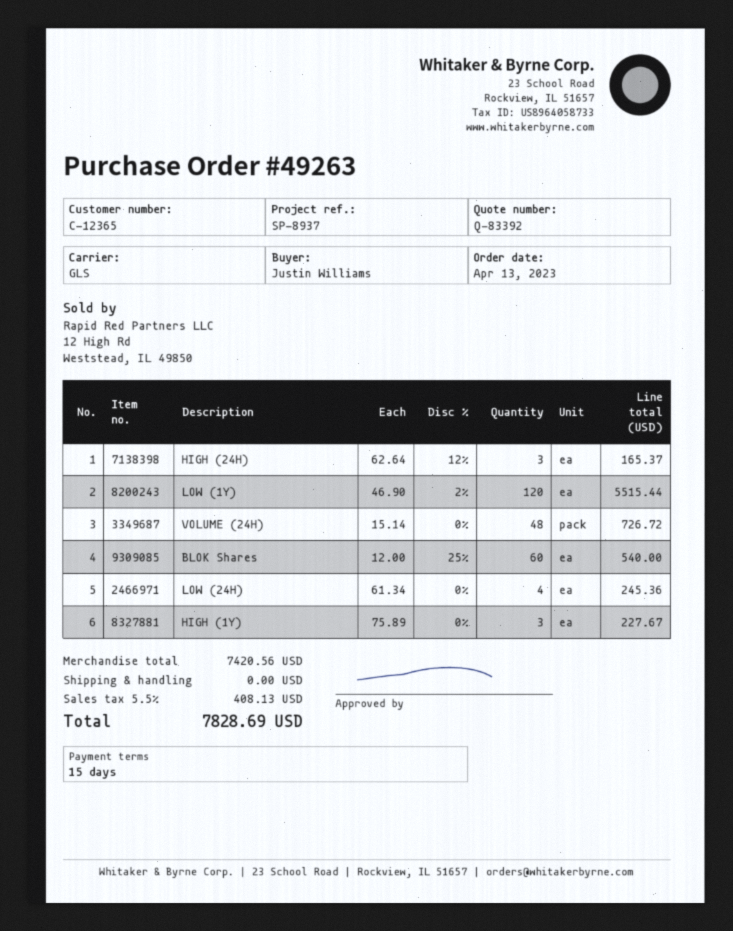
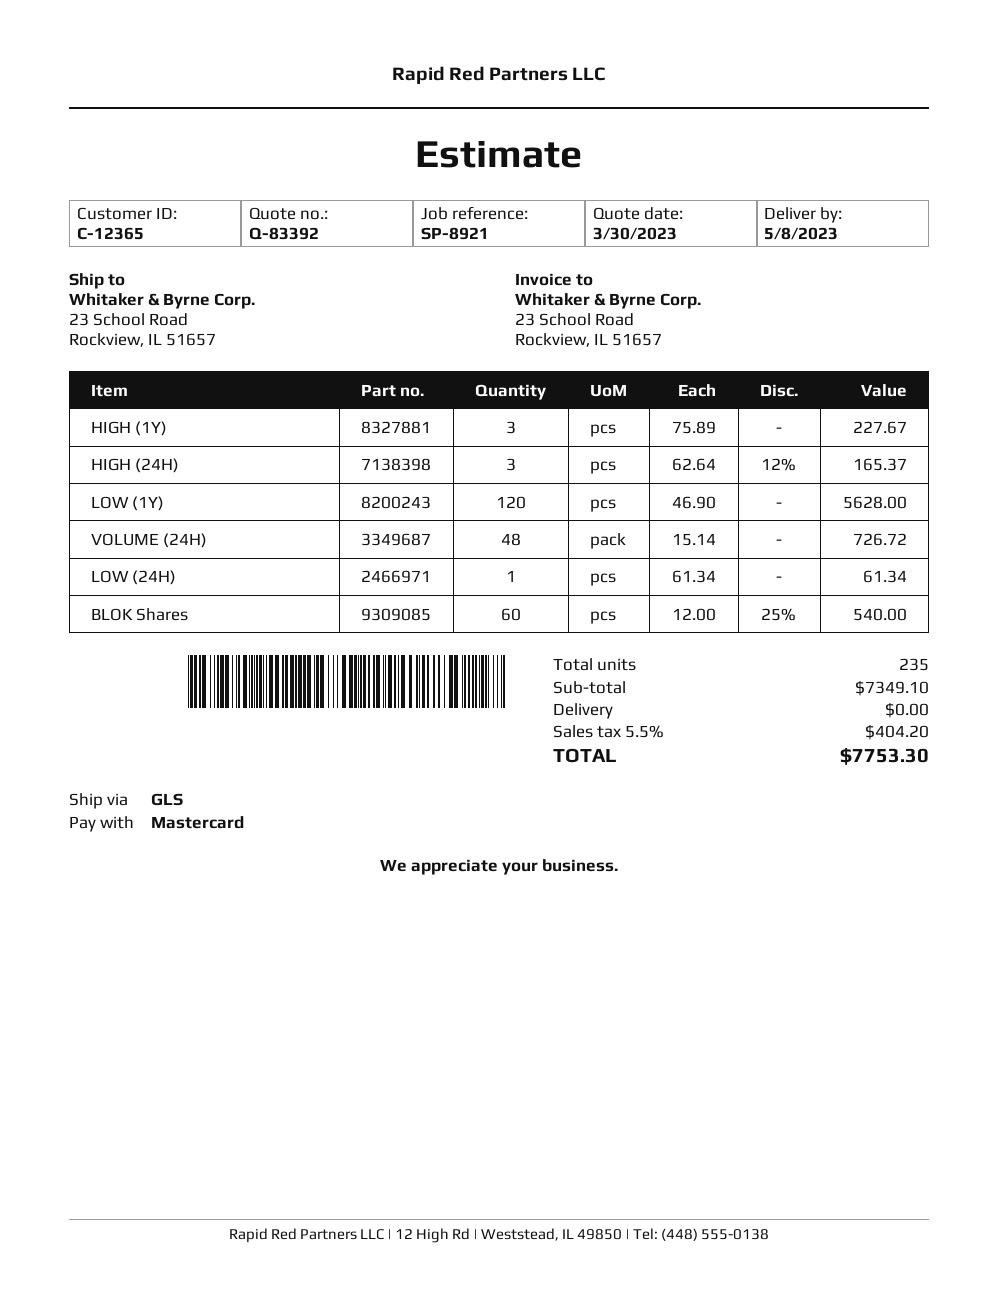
reference: SP-8937 -> SP-8921
LOW (1Y): 120 x 46.90 - 2% = 5515.44 -> 120 x 46.90 = 5628.00
LOW (24H): 4 x 61.34 = 245.36 -> 1 x 61.34 = 61.34
subtotal: 7420.56 -> 7349.10
tax: 5.5% = 408.13 -> 5.5% = 404.20
total: 7828.69 -> 7753.30

